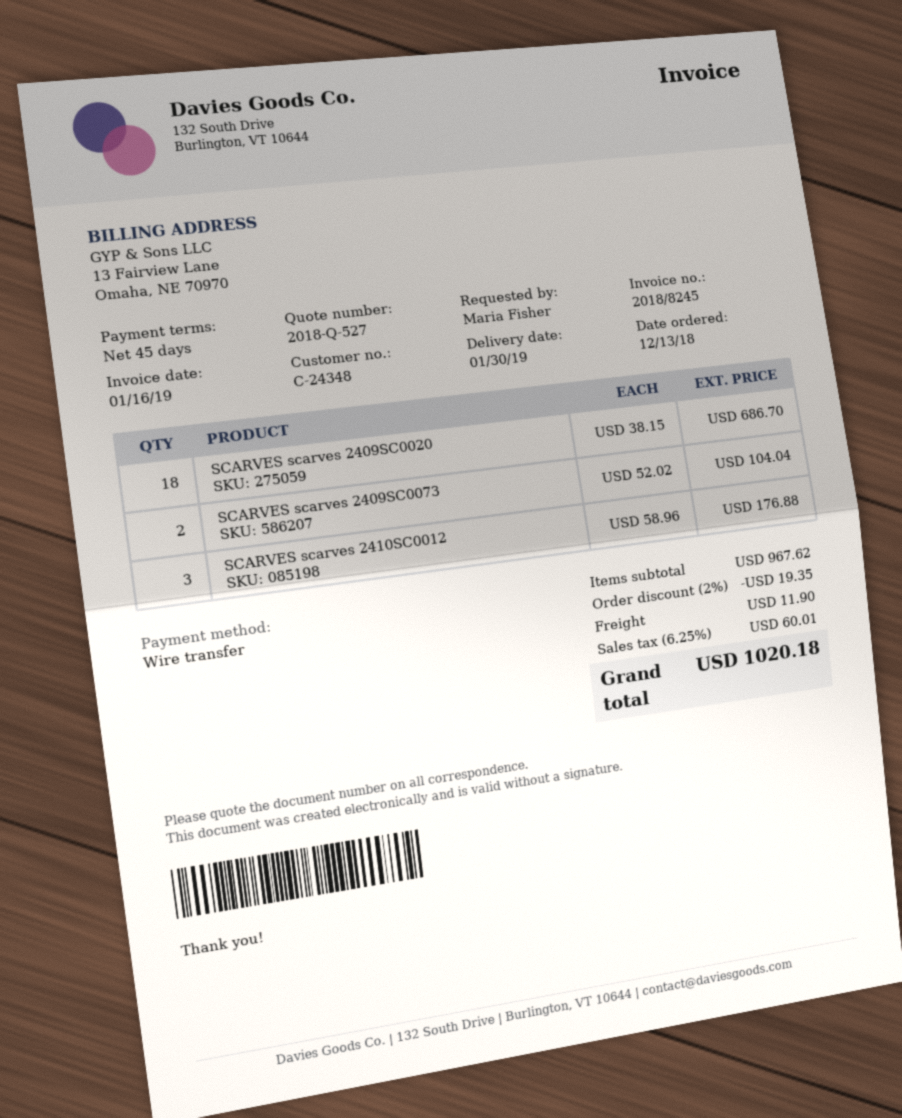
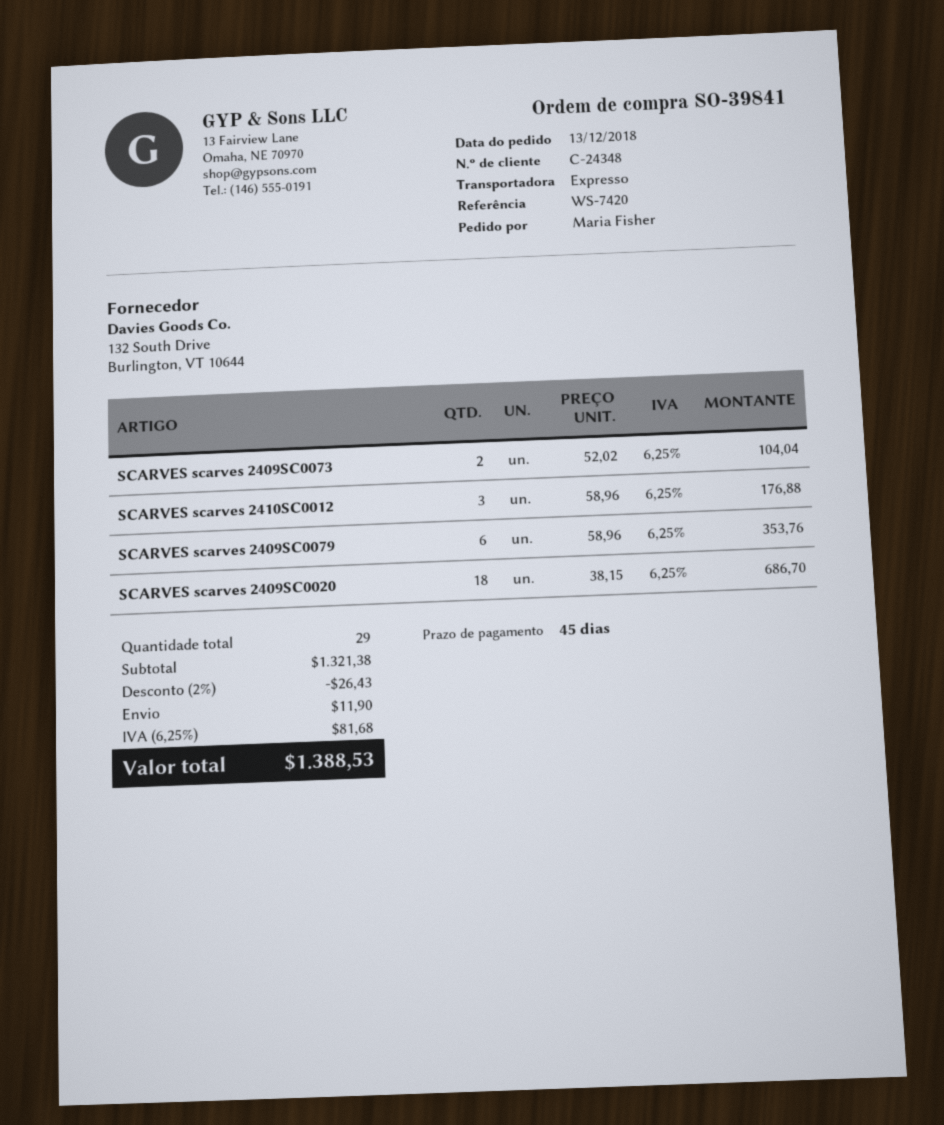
SCARVES scarves 2409SC0079: none -> 6 x 58.96 = 353.76
subtotal: 967.62 -> 1321.38
discount: 2% = 19.35 -> 2% = 26.43
tax: 6.25% = 60.01 -> 6.25% = 81.68
total: 1020.18 -> 1388.53

